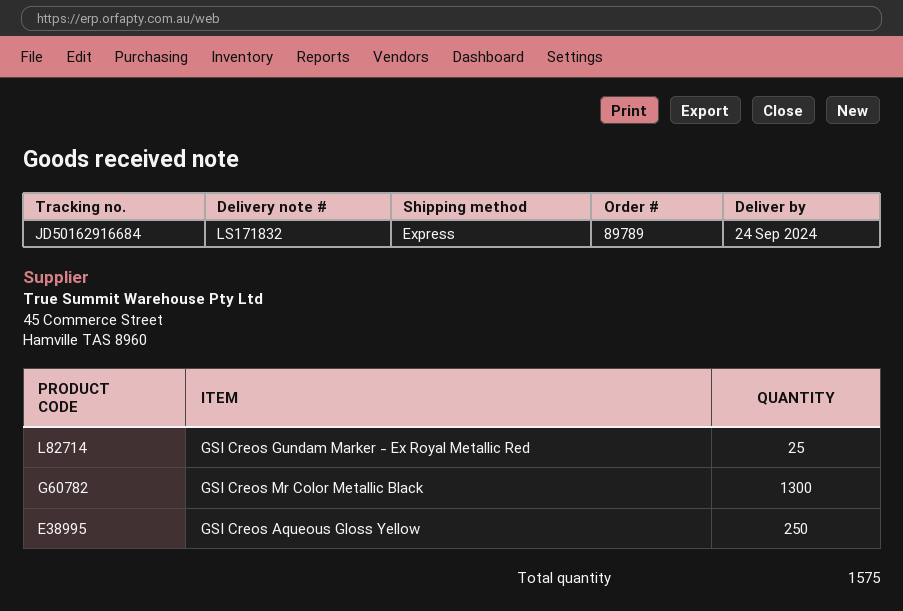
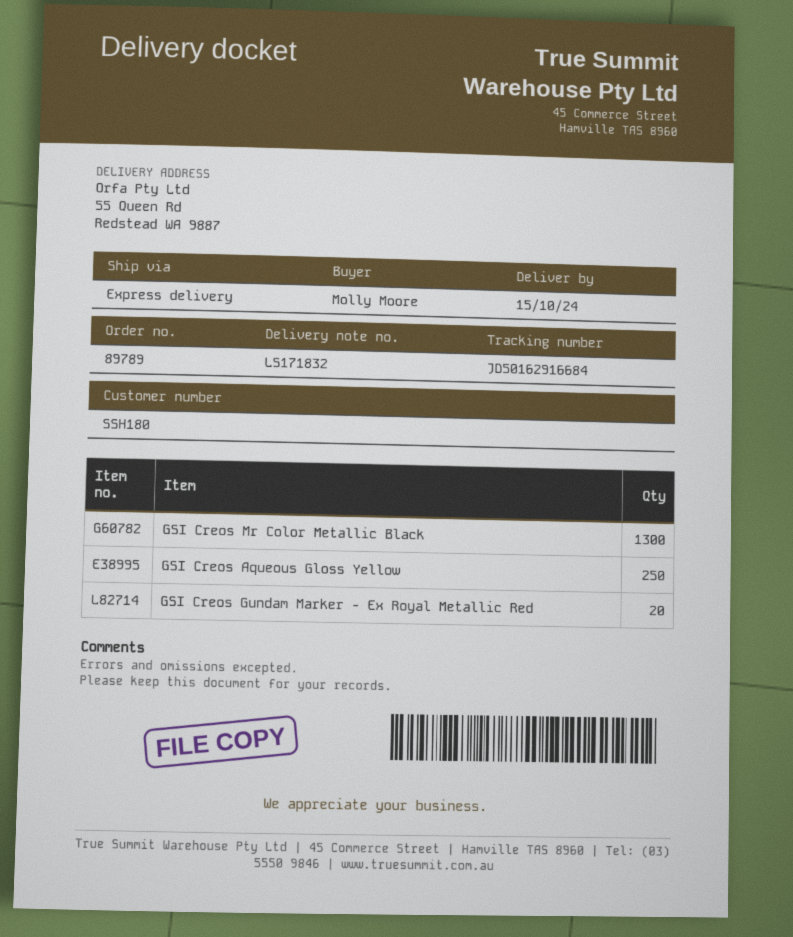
delivery date: 2024-09-24 -> 2024-10-15
GSI Creos Gundam Marker - Ex Royal Metallic Red: 25 -> 20

